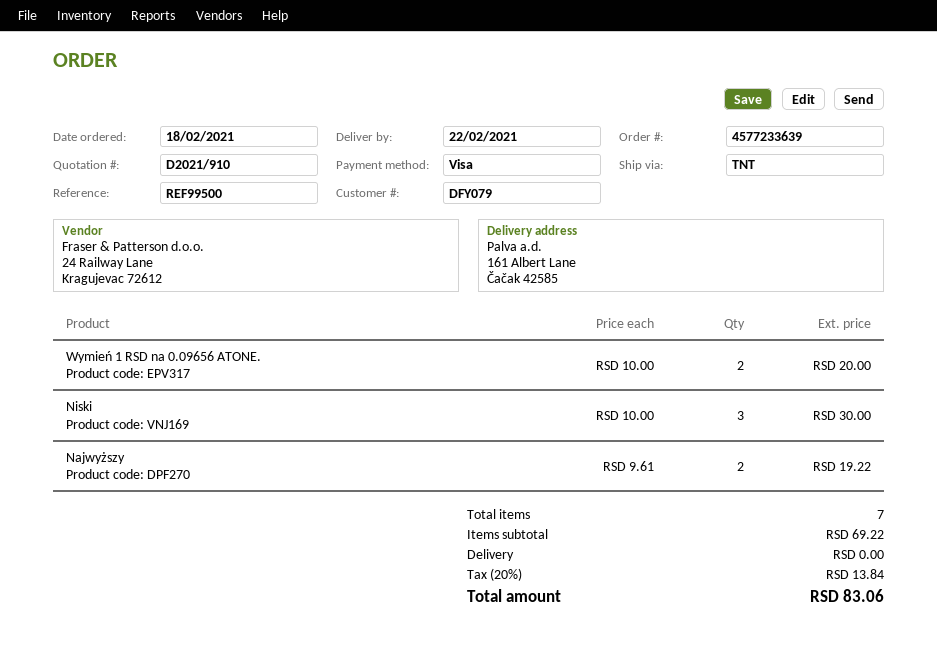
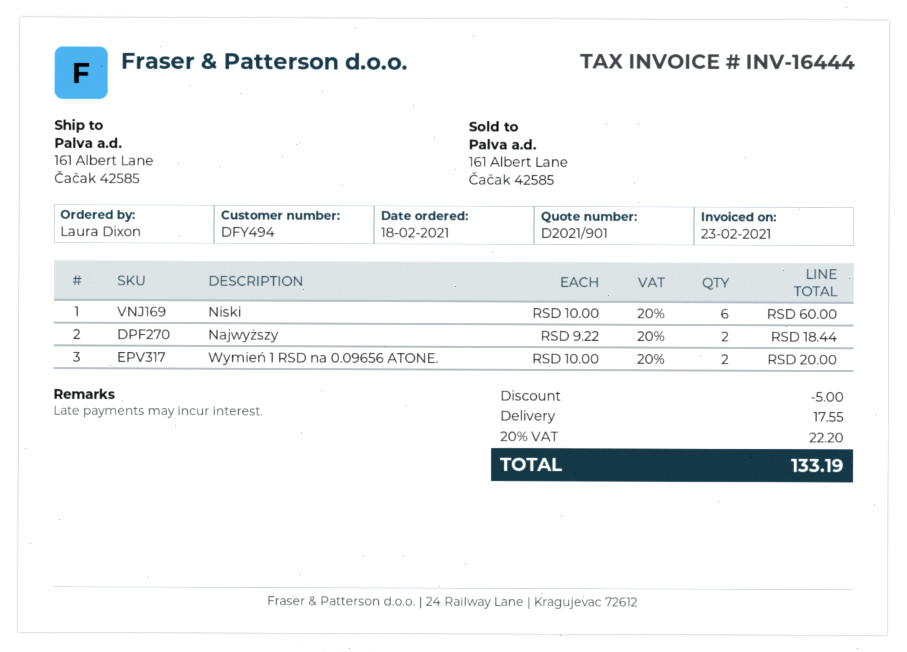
quote number: D2021/910 -> D2021/901
customer number: DFY079 -> DFY494
Niski: 3 x 10.00 = 30.00 -> 6 x 10.00 = 60.00
Najwyższy: 2 x 9.61 = 19.22 -> 2 x 9.22 = 18.44
discount: none -> 5.00
shipping: 0.00 -> 17.55
tax: 20% = 13.84 -> 20% = 22.20
total: 83.06 -> 133.19

